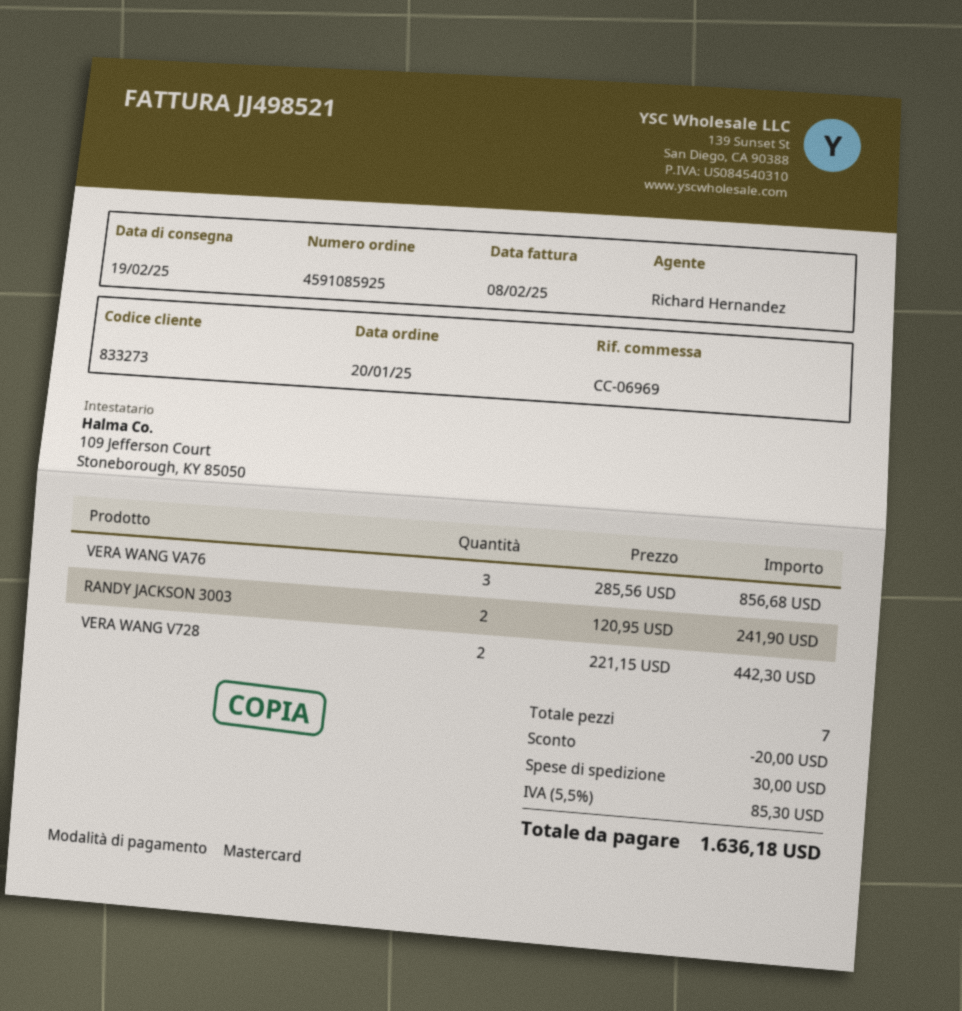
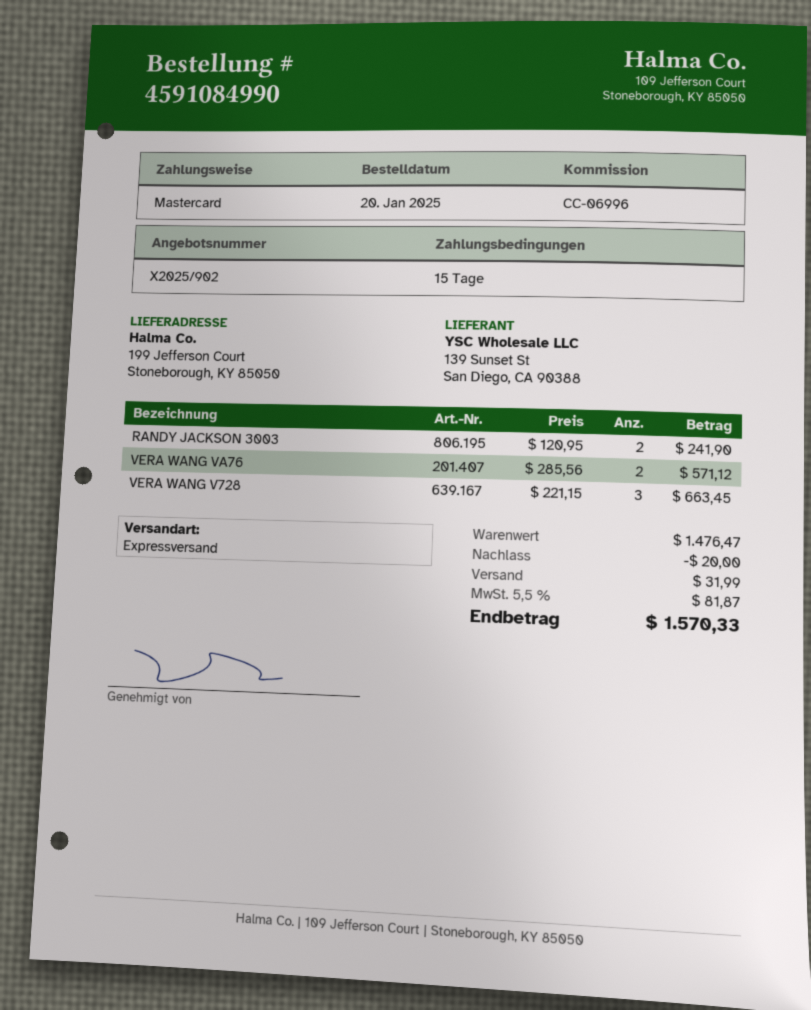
order number: 4591085925 -> 4591084990
reference: CC-06969 -> CC-06996
VERA WANG VA76: 3 x 285.56 = 856.68 -> 2 x 285.56 = 571.12
VERA WANG V728: 2 x 221.15 = 442.30 -> 3 x 221.15 = 663.45
shipping: 30.00 -> 31.99
tax: 5.5% = 85.30 -> 5.5% = 81.87
total: 1636.18 -> 1570.33

